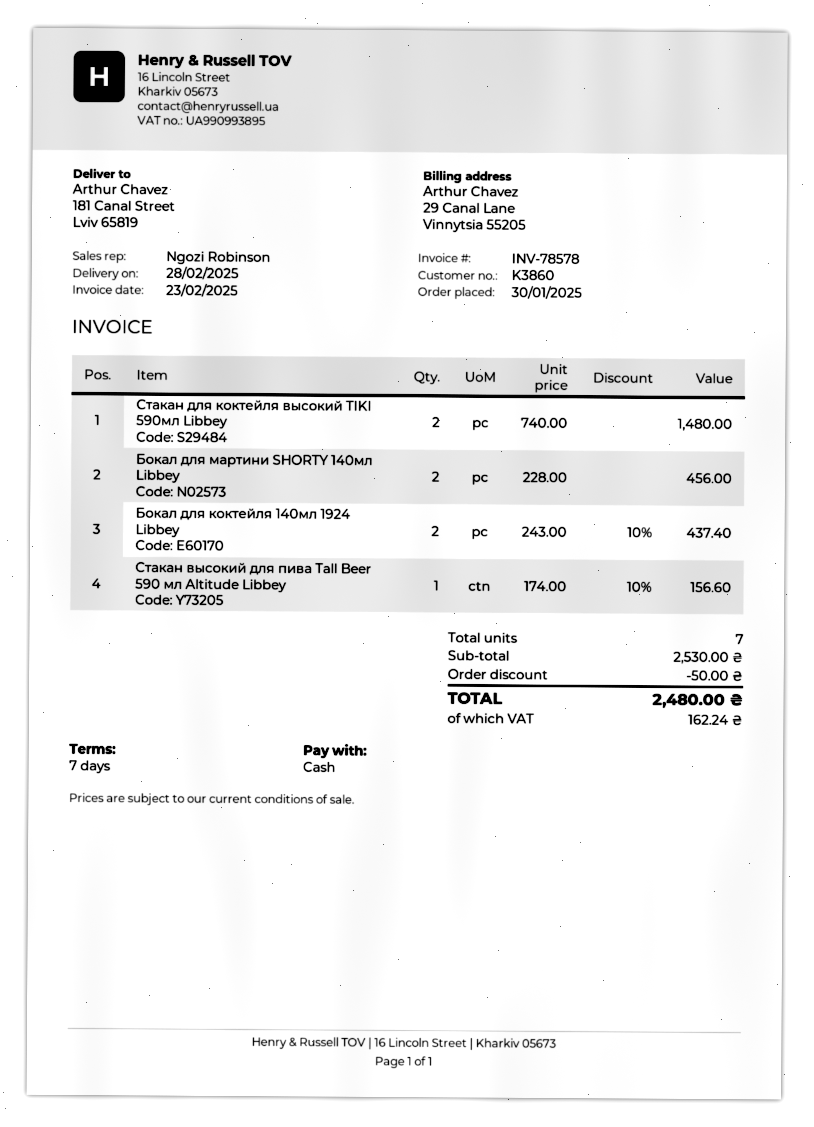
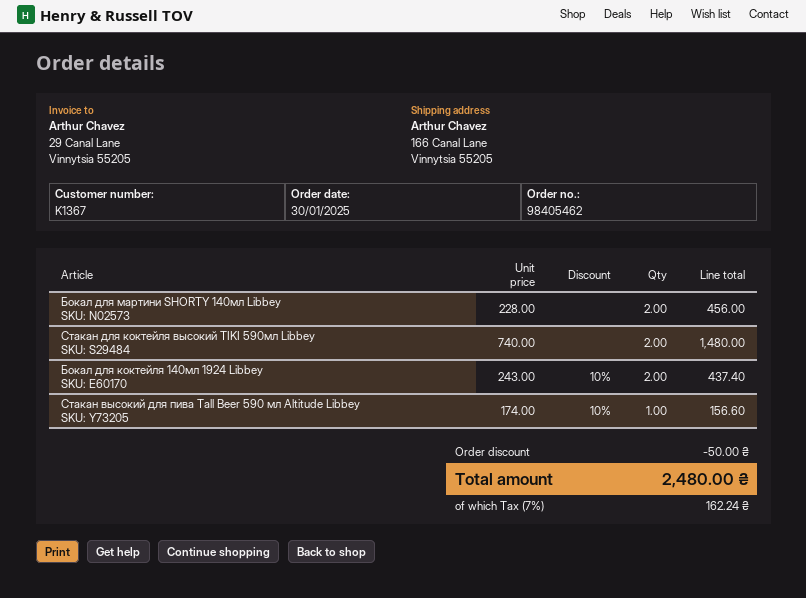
customer number: K3860 -> K1367
ship to: 181 Canal Street, Lviv 65819 -> 166 Canal Lane, Vinnytsia 55205

